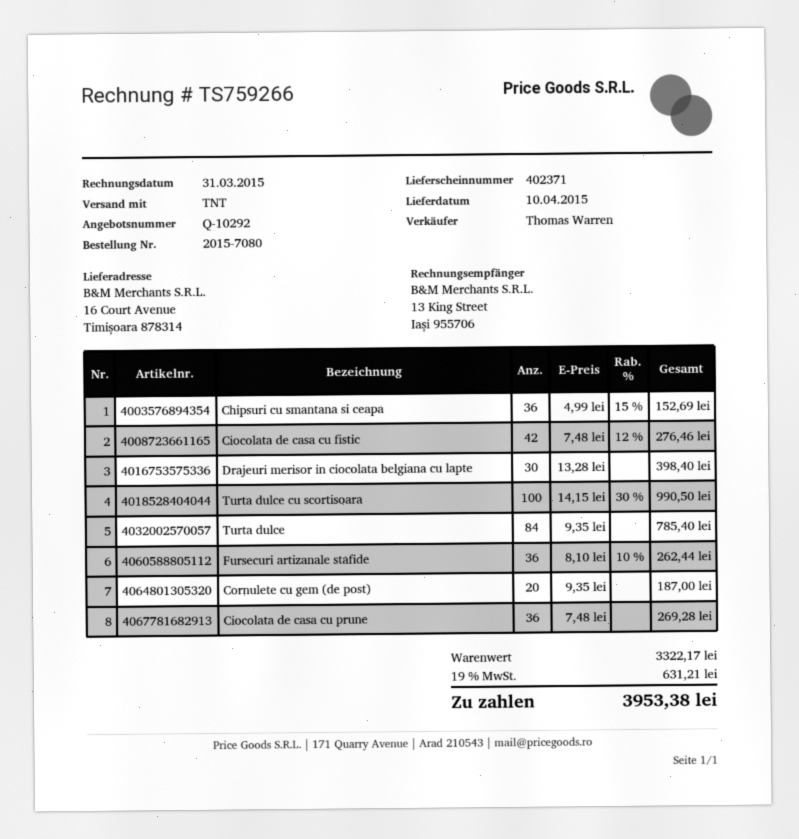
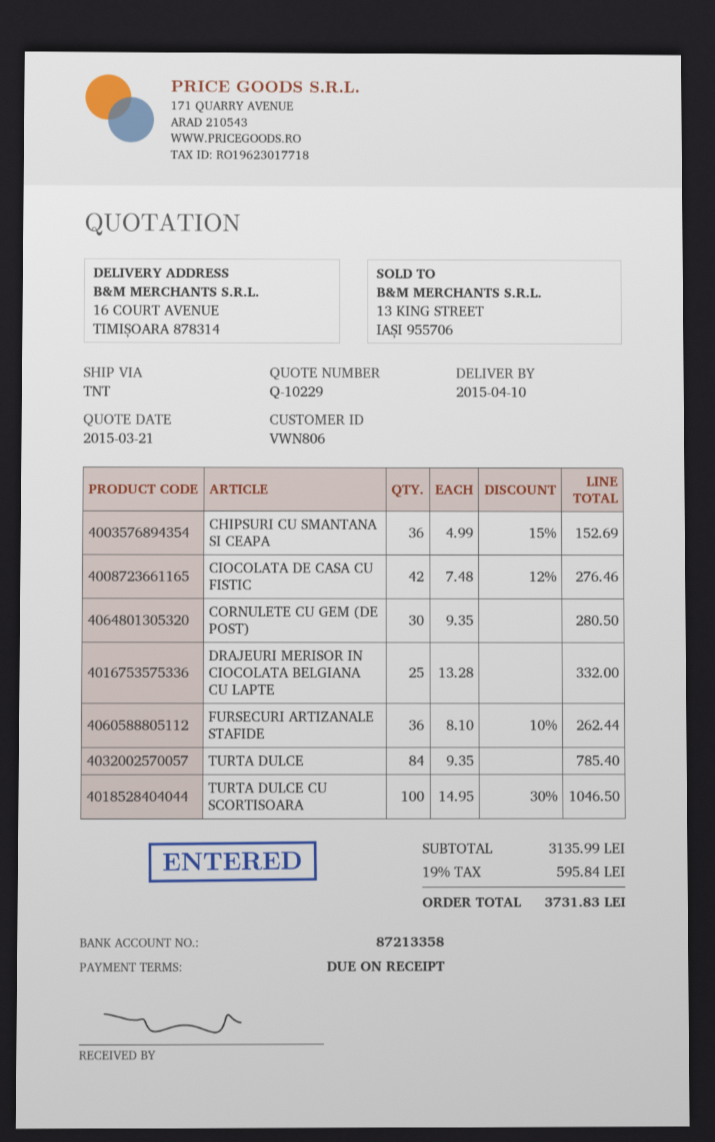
quote number: Q-10292 -> Q-10229
Drajeuri merisor in ciocolata belgiana cu lapte: 30 x 13.28 = 398.40 -> 25 x 13.28 = 332.00
Turta dulce cu scortisoara: 100 x 14.15 - 30% = 990.50 -> 100 x 14.95 - 30% = 1046.50
Cornulete cu gem (de post): 20 x 9.35 = 187.00 -> 30 x 9.35 = 280.50
Ciocolata de casa cu prune: 36 x 7.48 = 269.28 -> none
subtotal: 3322.17 -> 3135.99
tax: 19% = 631.21 -> 19% = 595.84
total: 3953.38 -> 3731.83

